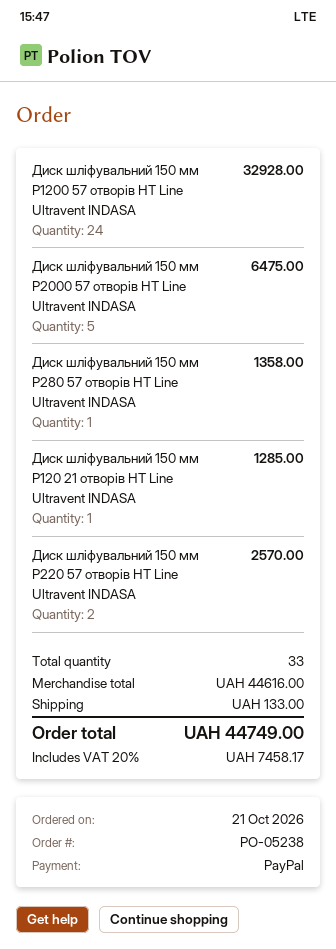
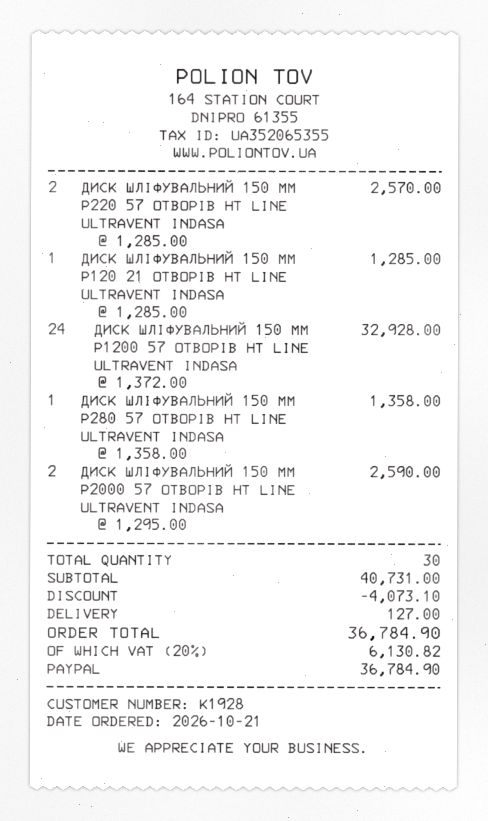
Диск шліфувальний 150 мм P2000 57 отворів HT Line Ultravent INDASA: 5 for 6475.00 -> 2 for 2590.00
total quantity: 33 -> 30
subtotal: 44616.00 -> 40731.00
discount: none -> 4073.10
shipping: 133.00 -> 127.00
tax: 20% = 7458.17 -> 20% = 6130.82
total: 44749.00 -> 36784.90

